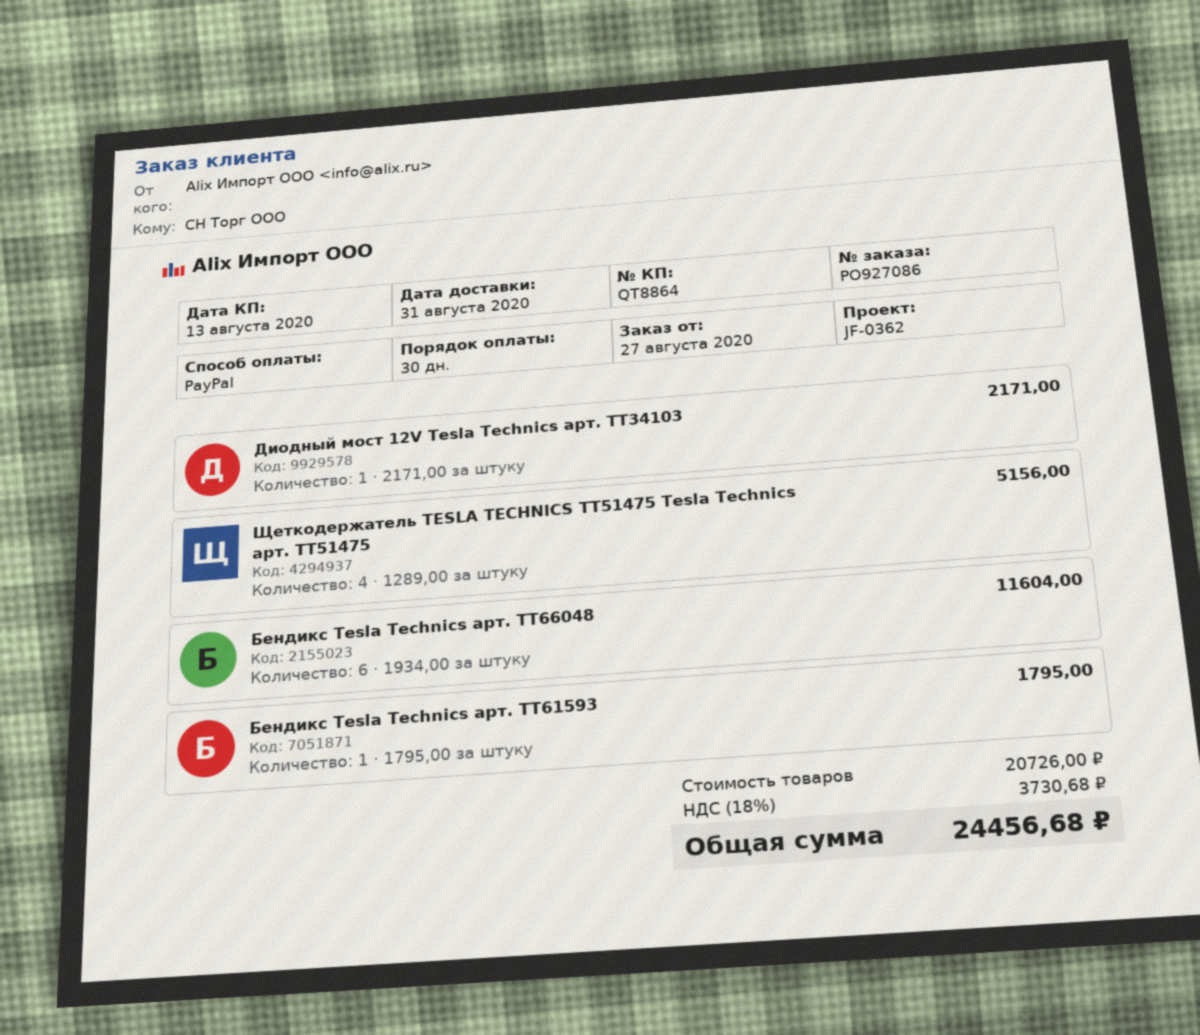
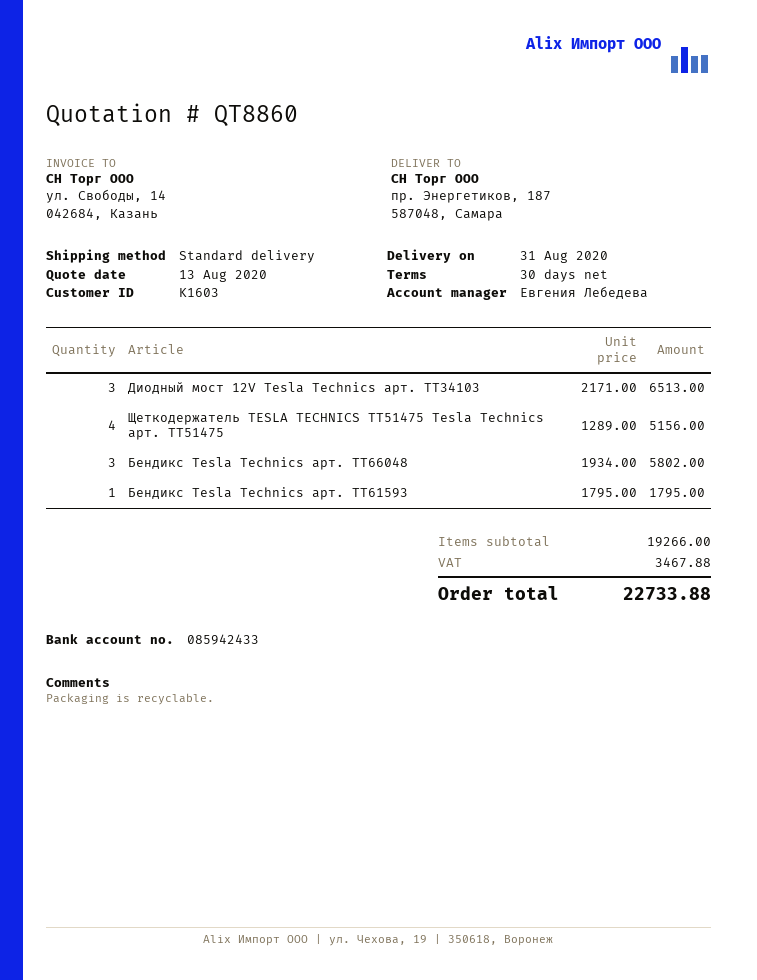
quote number: QT8864 -> QT8860
Диодный мост 12V Tesla Technics арт. TT34103: 1 x 2171.00 = 2171.00 -> 3 x 2171.00 = 6513.00
Бендикс Tesla Technics арт. TT66048: 6 x 1934.00 = 11604.00 -> 3 x 1934.00 = 5802.00
subtotal: 20726.00 -> 19266.00
tax: 3730.68 -> 3467.88
total: 24456.68 -> 22733.88

